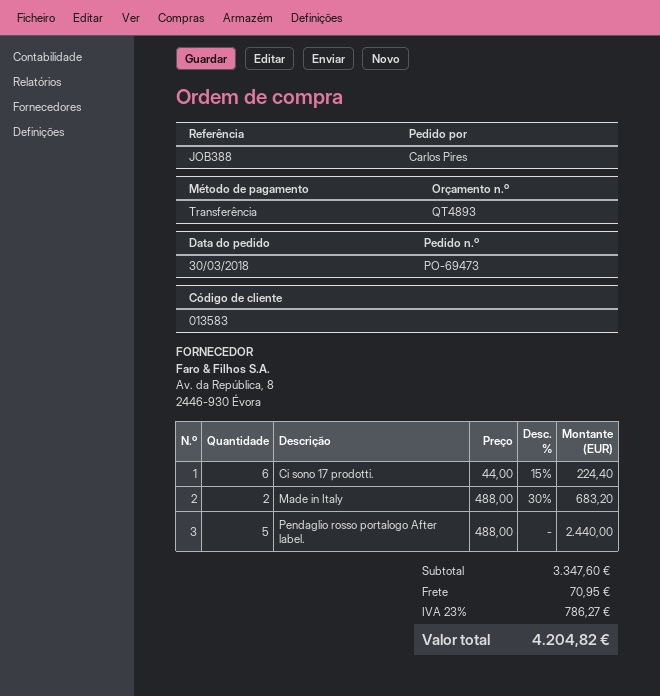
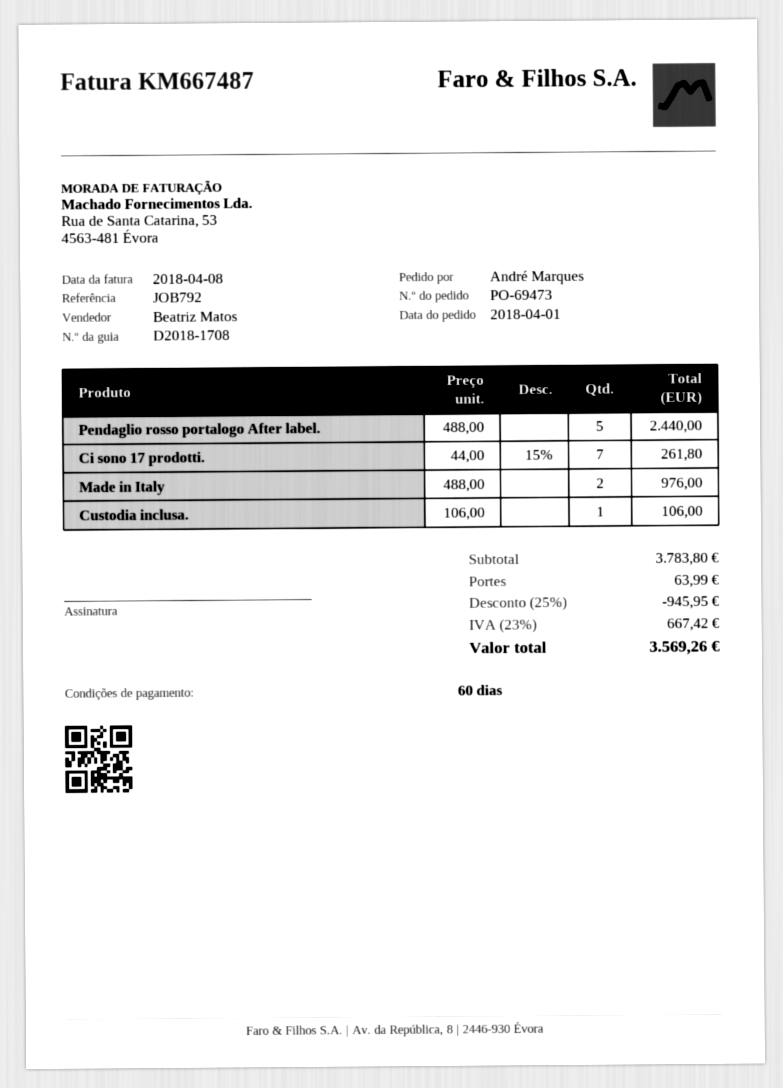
order date: 2018-03-30 -> 2018-04-01
reference: JOB388 -> JOB792
ordered by: Carlos Pires -> André Marques
Ci sono 17 prodotti.: 6 x 44.00 - 15% = 224.40 -> 7 x 44.00 - 15% = 261.80
Made in Italy: 2 x 488.00 - 30% = 683.20 -> 2 x 488.00 = 976.00
Custodia inclusa.: none -> 1 x 106.00 = 106.00
subtotal: 3347.60 -> 3783.80
discount: none -> 25% = 945.95
shipping: 70.95 -> 63.99
tax: 23% = 786.27 -> 23% = 667.42
total: 4204.82 -> 3569.26

